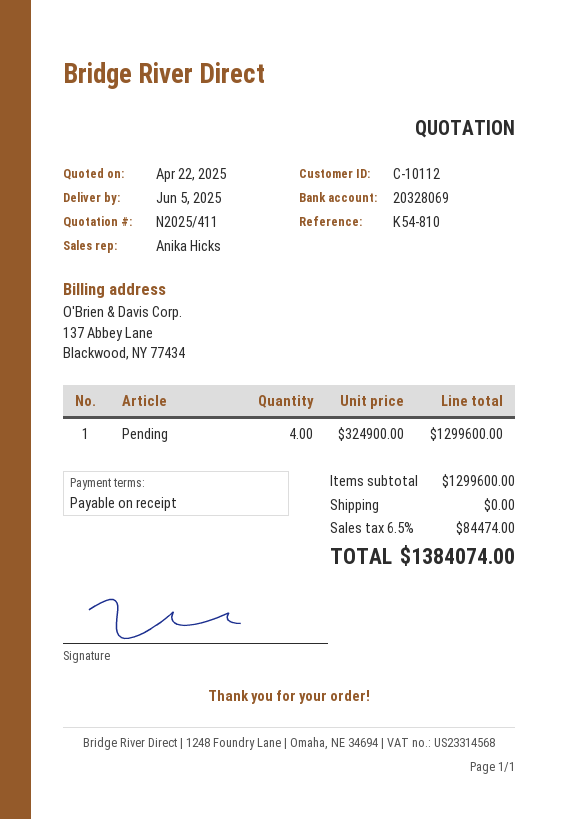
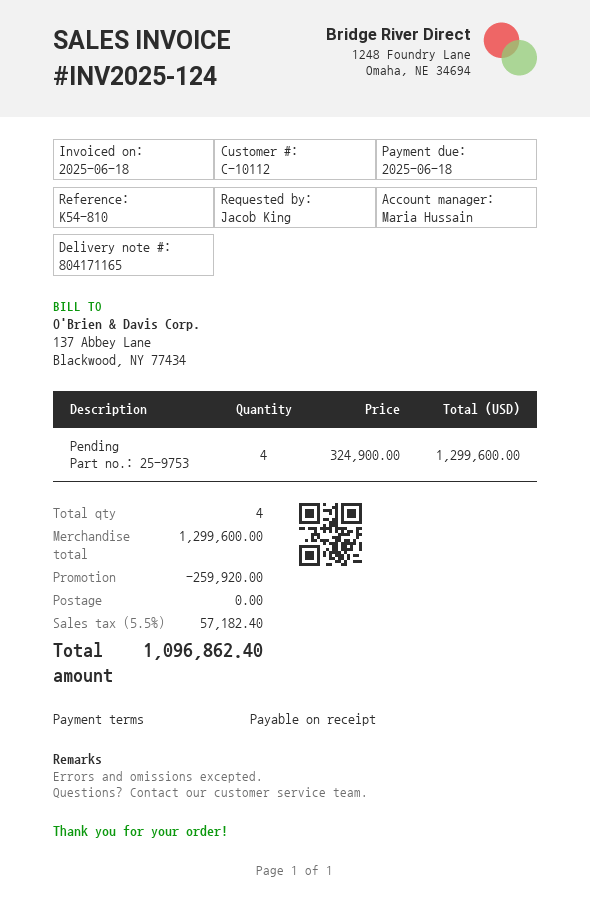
sales rep: Anika Hicks -> Maria Hussain
discount: none -> 259920.00
tax: 6.5% = 84474.00 -> 5.5% = 57182.40
total: 1384074.00 -> 1096862.40

